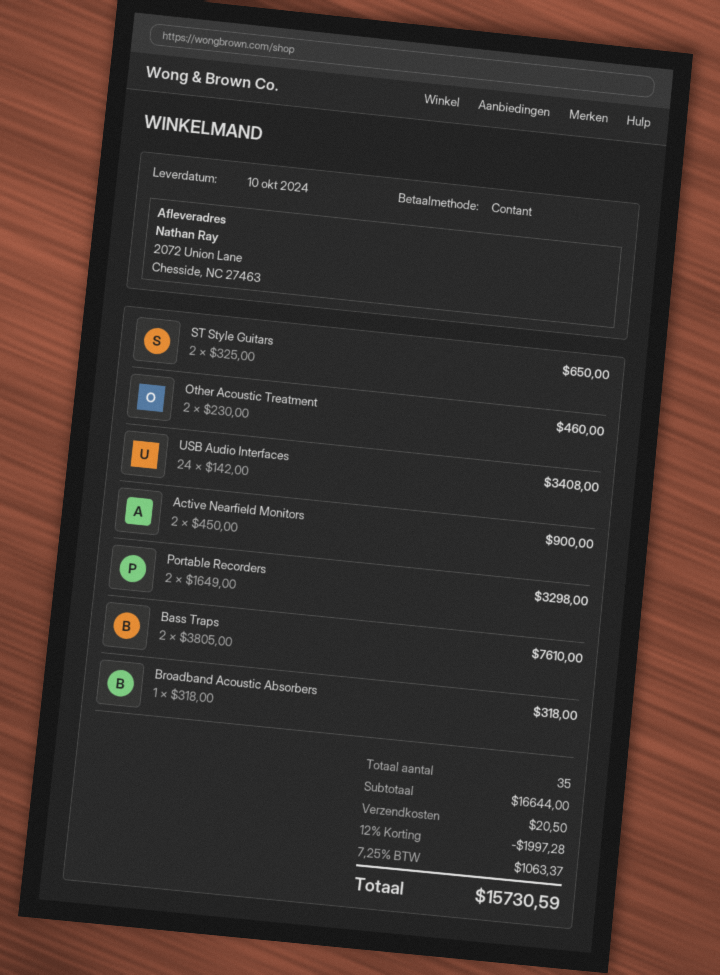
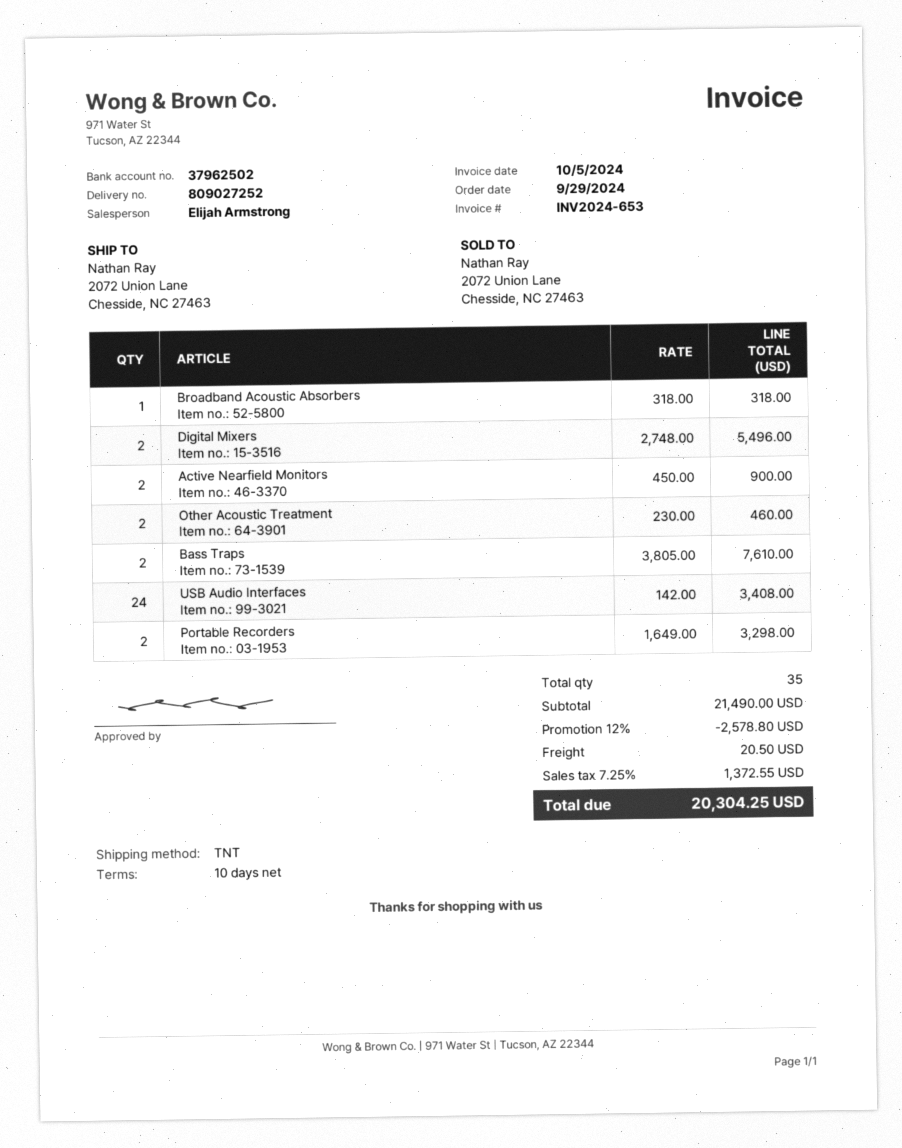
ST Style Guitars: 2 x 325.00 = 650.00 -> none
Digital Mixers: none -> 2 x 2748.00 = 5496.00
subtotal: 16644.00 -> 21490.00
discount: 12% = 1997.28 -> 12% = 2578.80
tax: 7.25% = 1063.37 -> 7.25% = 1372.55
total: 15730.59 -> 20304.25

